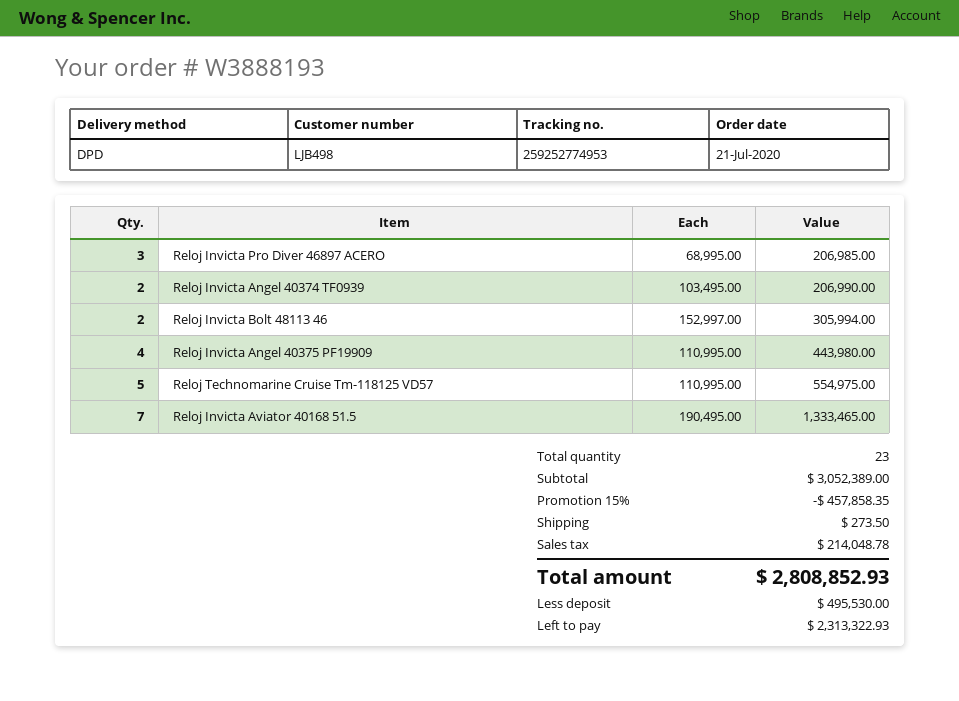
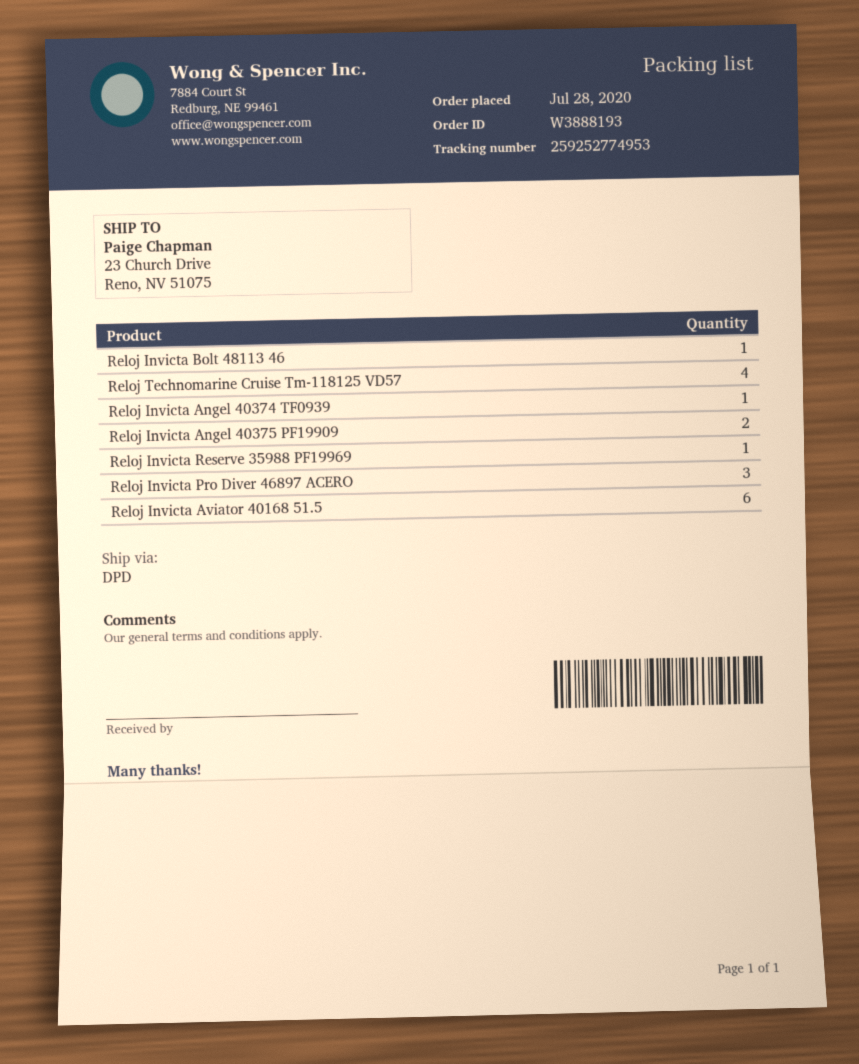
order date: 2020-07-21 -> 2020-07-28
Reloj Invicta Angel 40374 TF0939: 2 -> 1
Reloj Invicta Bolt 48113 46: 2 -> 1
Reloj Invicta Angel 40375 PF19909: 4 -> 2
Reloj Technomarine Cruise Tm-118125 VD57: 5 -> 4
Reloj Invicta Aviator 40168 51.5: 7 -> 6
Reloj Invicta Reserve 35988 PF19969: none -> 1

